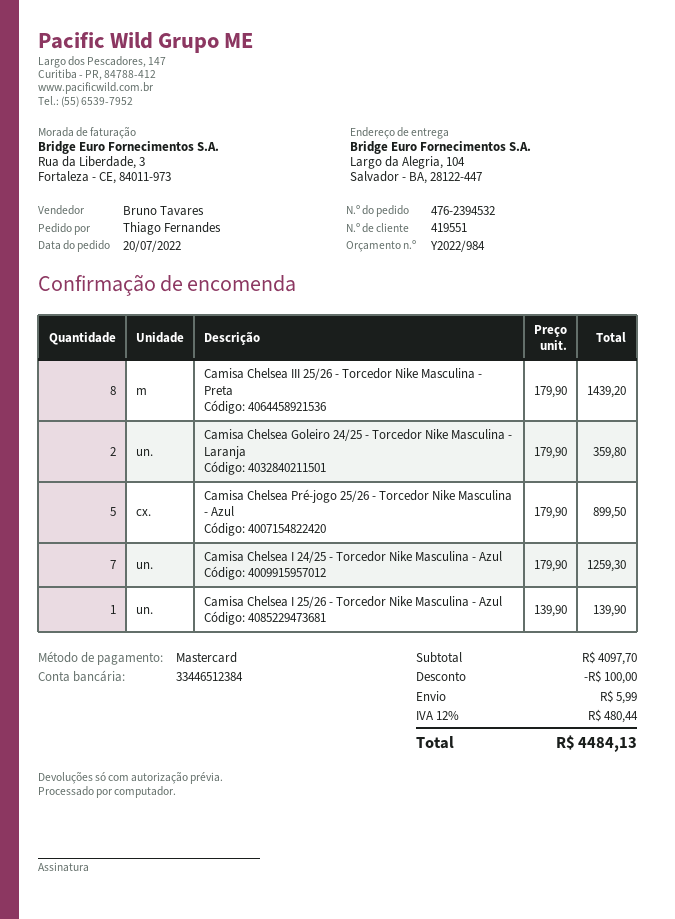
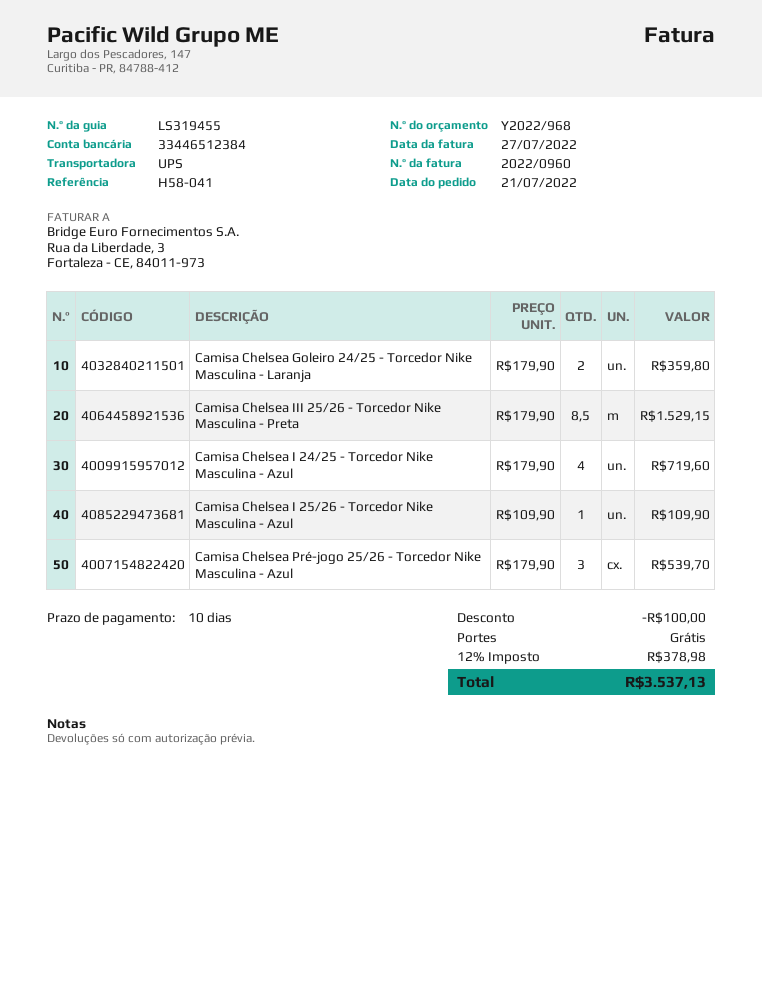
quote number: Y2022/984 -> Y2022/968
order date: 2022-07-20 -> 2022-07-21
Camisa Chelsea III 25/26 - Torcedor Nike Masculina - Preta: 8 x 179.90 = 1439.20 -> 8.5 x 179.90 = 1529.15
Camisa Chelsea Pré-jogo 25/26 - Torcedor Nike Masculina - Azul: 5 x 179.90 = 899.50 -> 3 x 179.90 = 539.70
Camisa Chelsea I 24/25 - Torcedor Nike Masculina - Azul: 7 x 179.90 = 1259.30 -> 4 x 179.90 = 719.60
Camisa Chelsea I 25/26 - Torcedor Nike Masculina - Azul: 1 x 139.90 = 139.90 -> 1 x 109.90 = 109.90
shipping: 5.99 -> 0.00
tax: 12% = 480.44 -> 12% = 378.98
total: 4484.13 -> 3537.13

